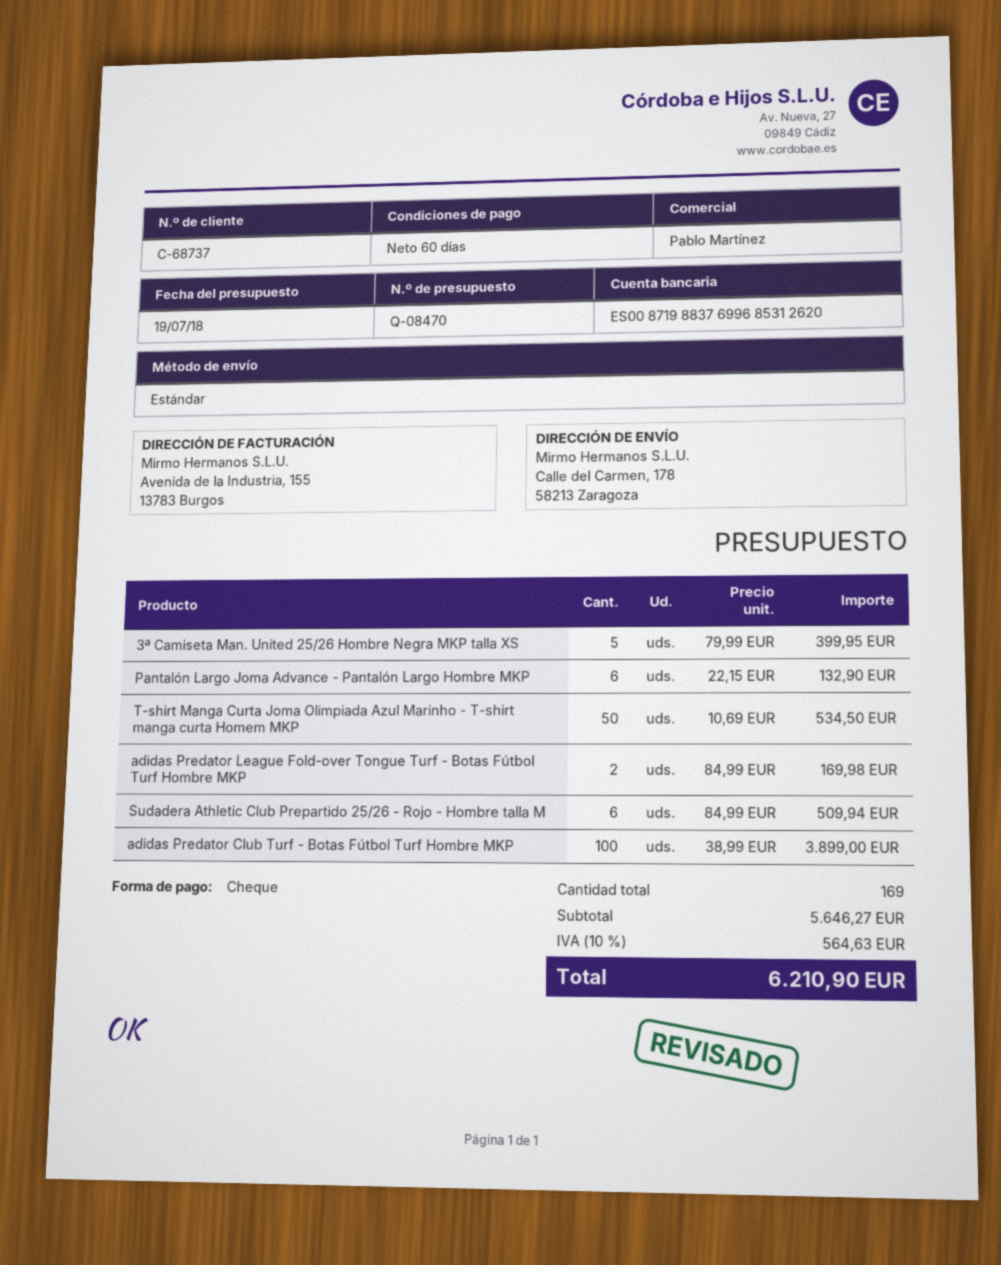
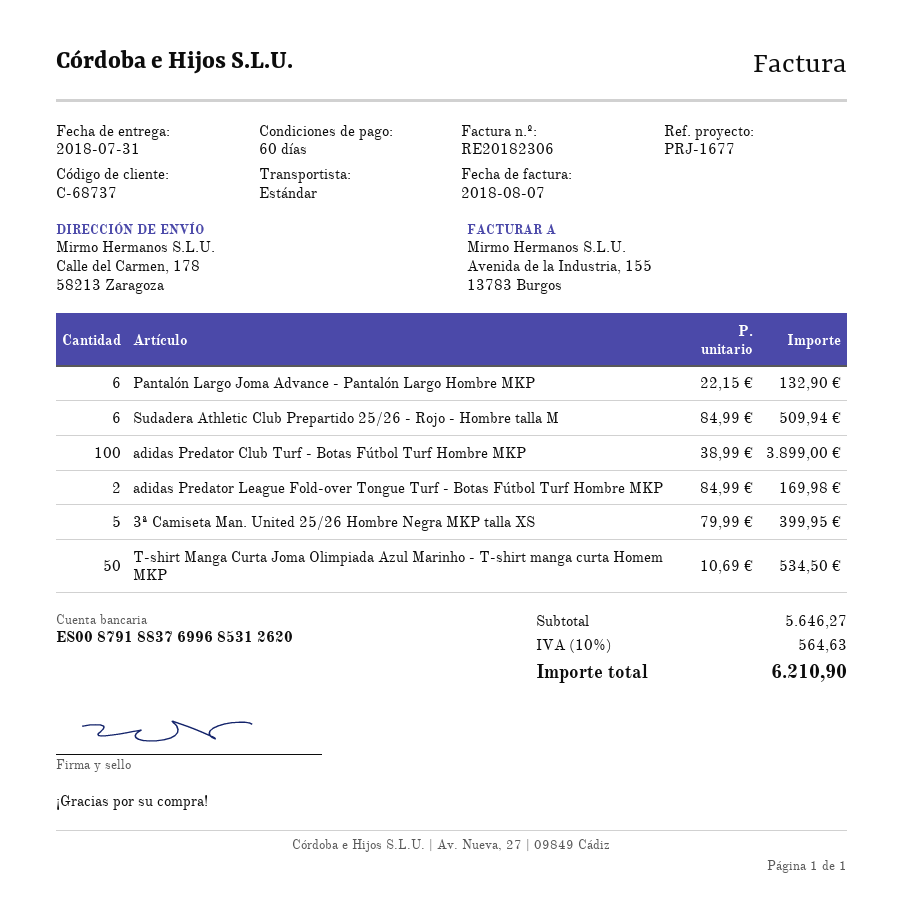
bank account: ES0087198837699685312620 -> ES0087918837699685312620

